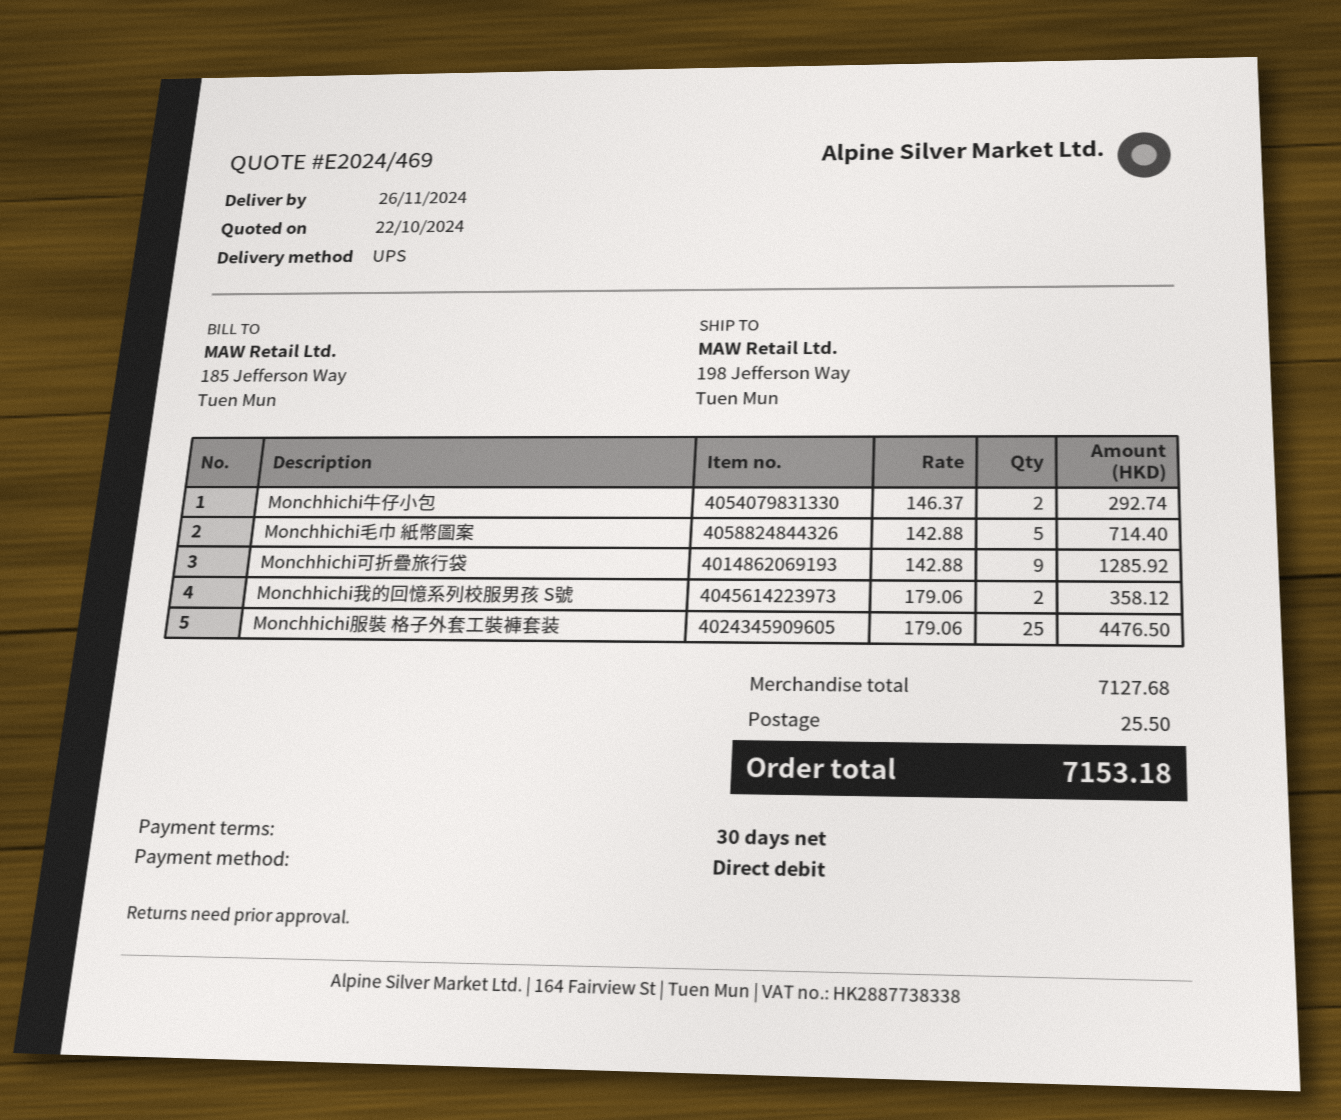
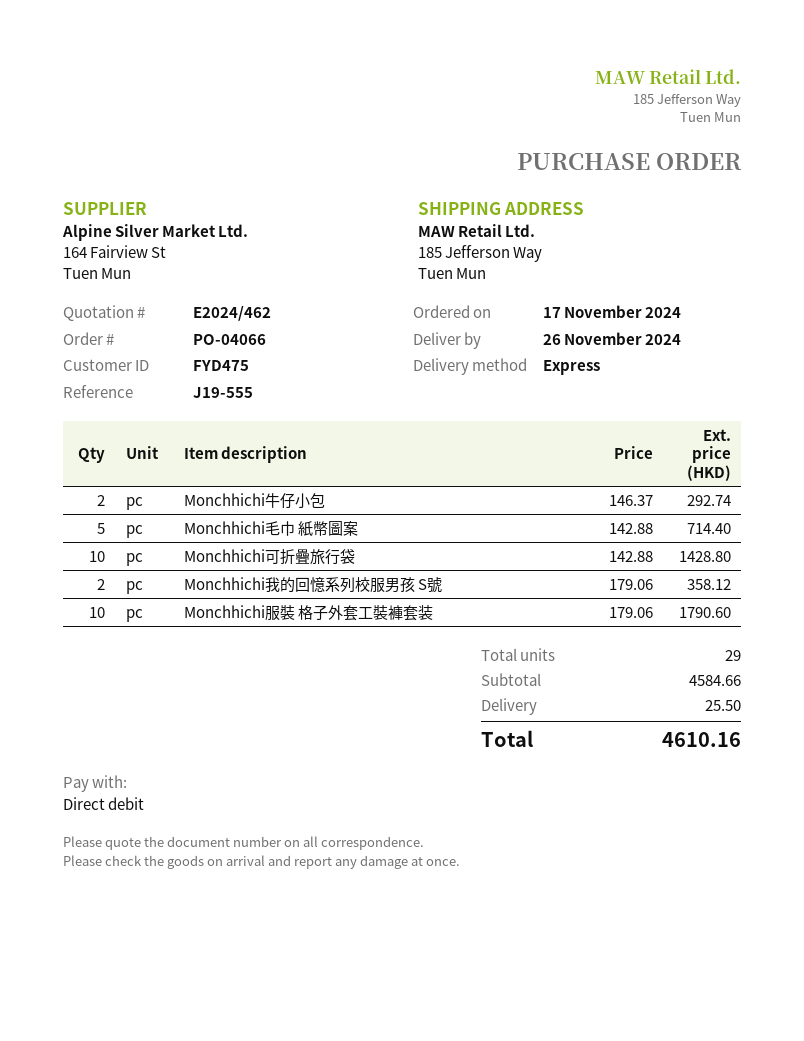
quote number: E2024/469 -> E2024/462
shipping method: UPS -> express
ship to: 198 Jefferson Way, Tuen Mun -> 185 Jefferson Way, Tuen Mun
Monchhichi可折疊旅行袋: 9 x 142.88 = 1285.92 -> 10 x 142.88 = 1428.80
Monchhichi服裝 格子外套工裝褲套装: 25 x 179.06 = 4476.50 -> 10 x 179.06 = 1790.60
subtotal: 7127.68 -> 4584.66
total: 7153.18 -> 4610.16

